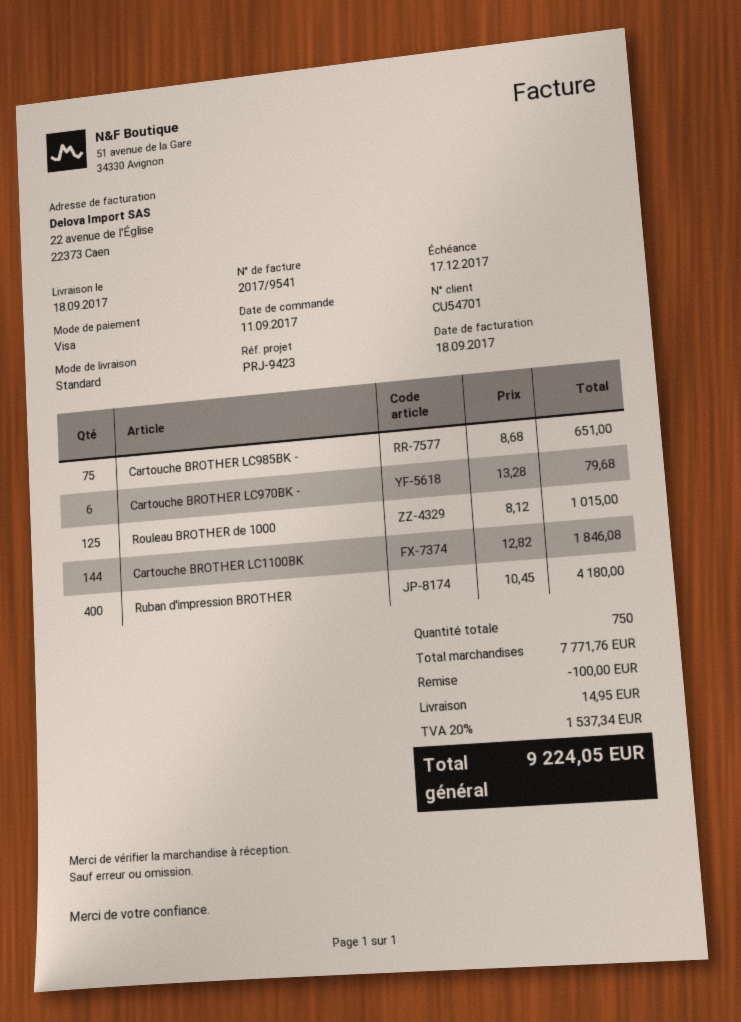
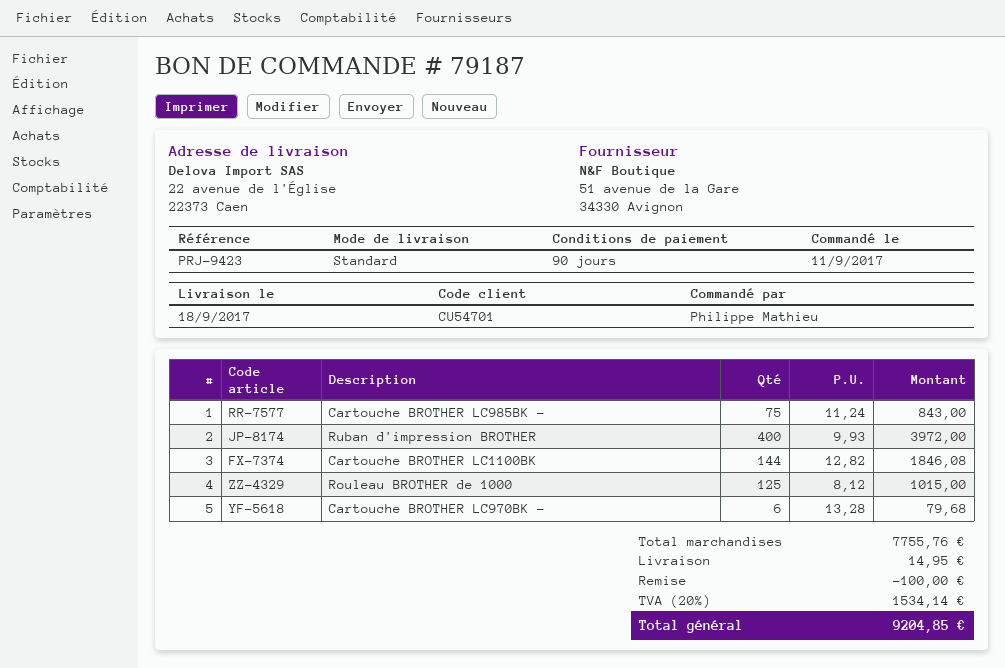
Cartouche BROTHER LC985BK -: 75 x 8.68 = 651.00 -> 75 x 11.24 = 843.00
Ruban d'impression BROTHER: 400 x 10.45 = 4180.00 -> 400 x 9.93 = 3972.00
subtotal: 7771.76 -> 7755.76
tax: 20% = 1537.34 -> 20% = 1534.14
total: 9224.05 -> 9204.85

